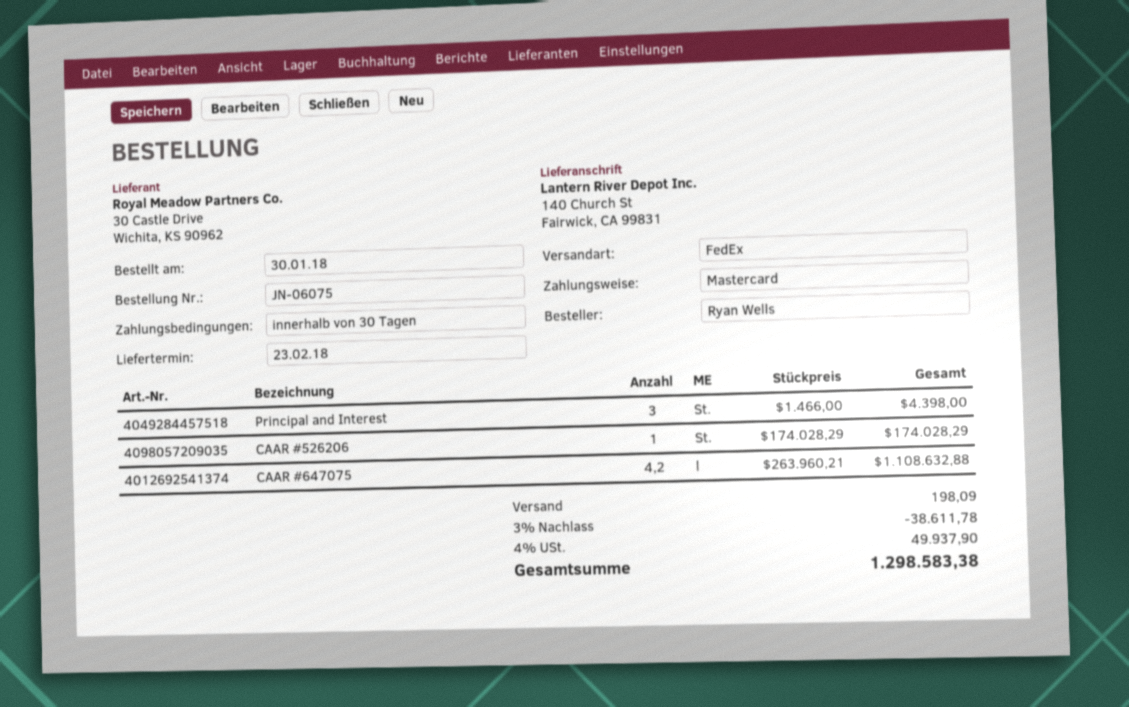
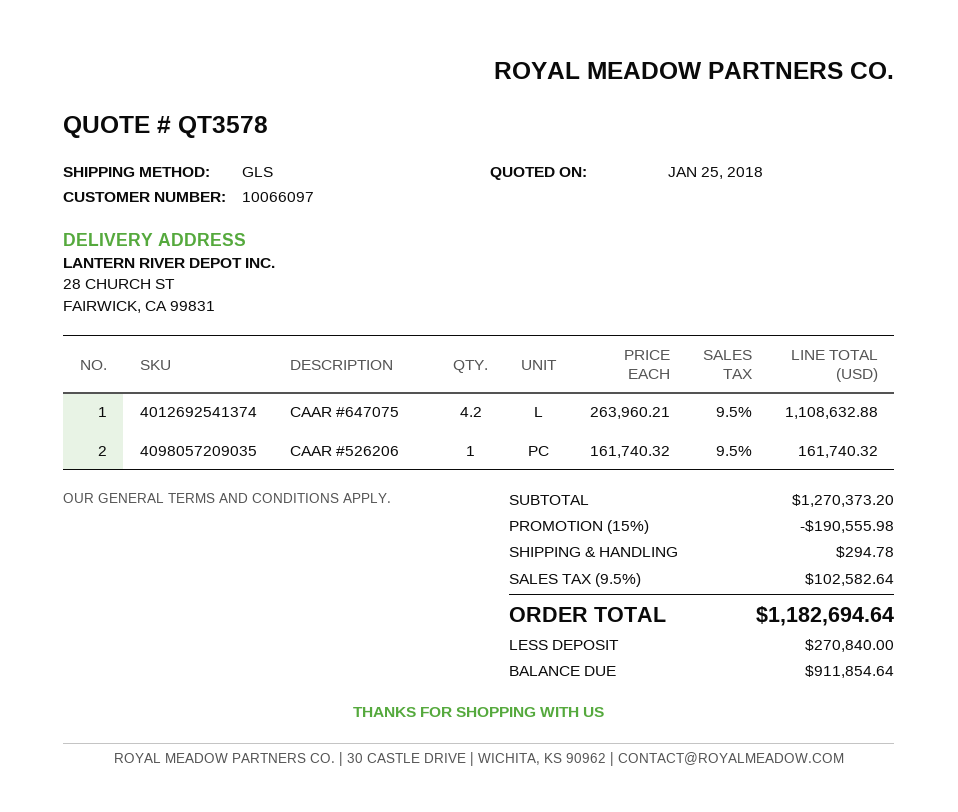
shipping method: FedEx -> GLS
ship to: 140 Church St, Fairwick, CA 99831 -> 28 CHURCH ST, FAIRWICK, CA 99831
Principal and Interest: 3 x 1466.00 = 4398.00 -> none
CAAR #526206: 1 x 174028.29 = 174028.29 -> 1 x 161740.32 = 161740.32
discount: 3% = 38611.78 -> 15% = 190555.98
shipping: 198.09 -> 294.78
tax: 4% = 49937.90 -> 9.5% = 102582.64
total: 1298583.38 -> 1182694.64

